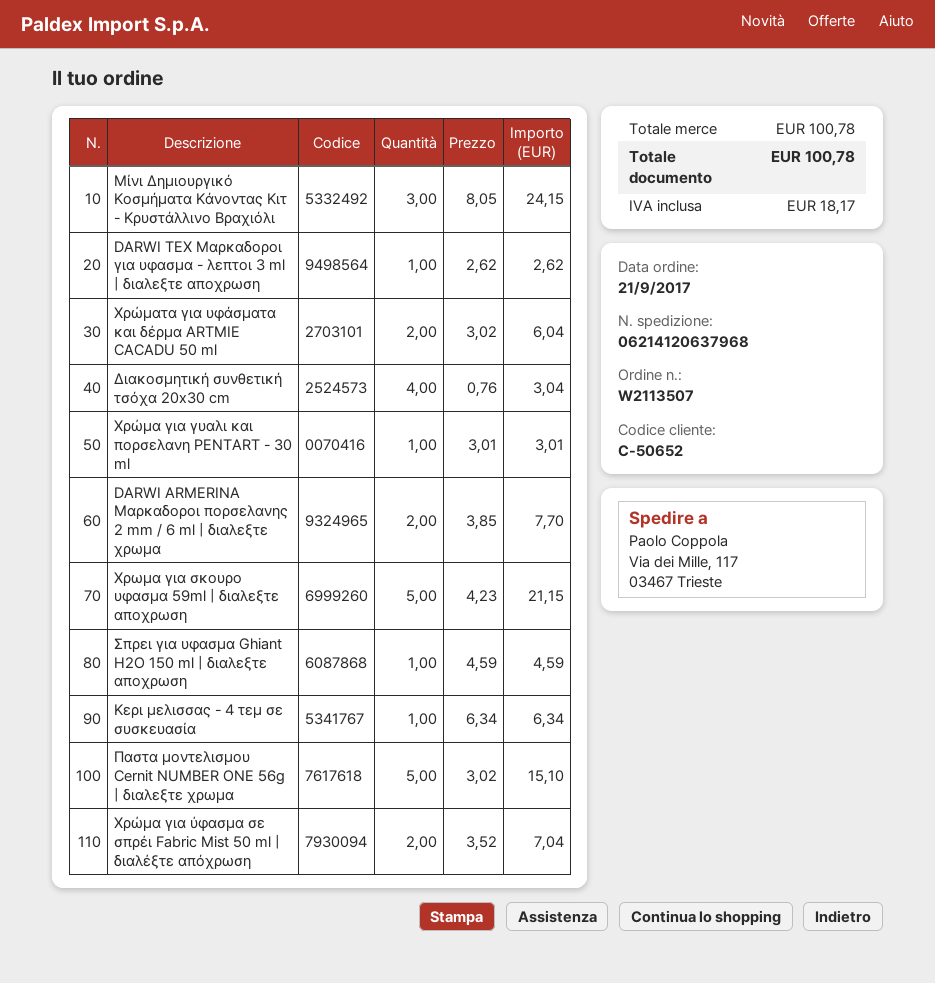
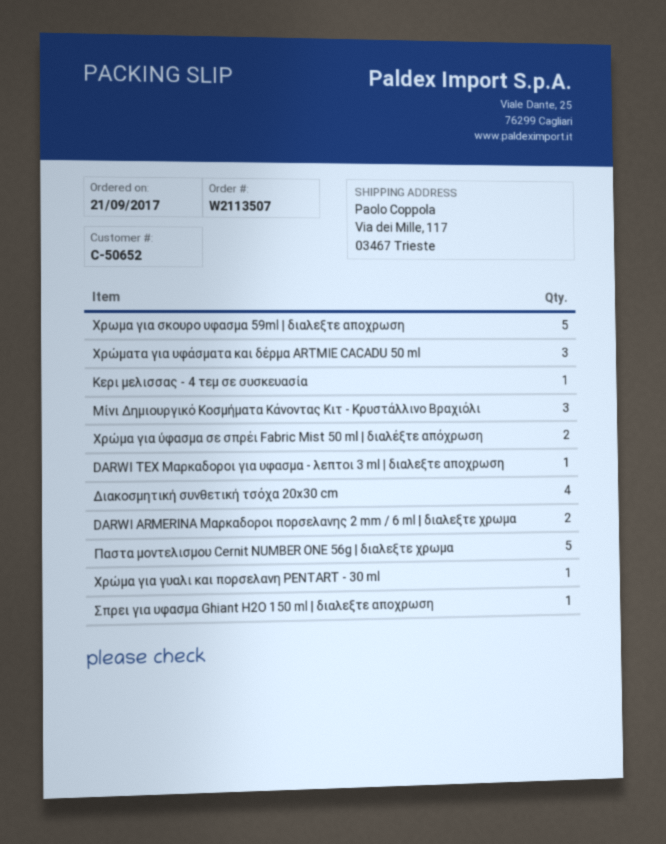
Χρώματα για υφάσματα και δέρμα ARTMIE CACADU 50 ml: 2 -> 3

